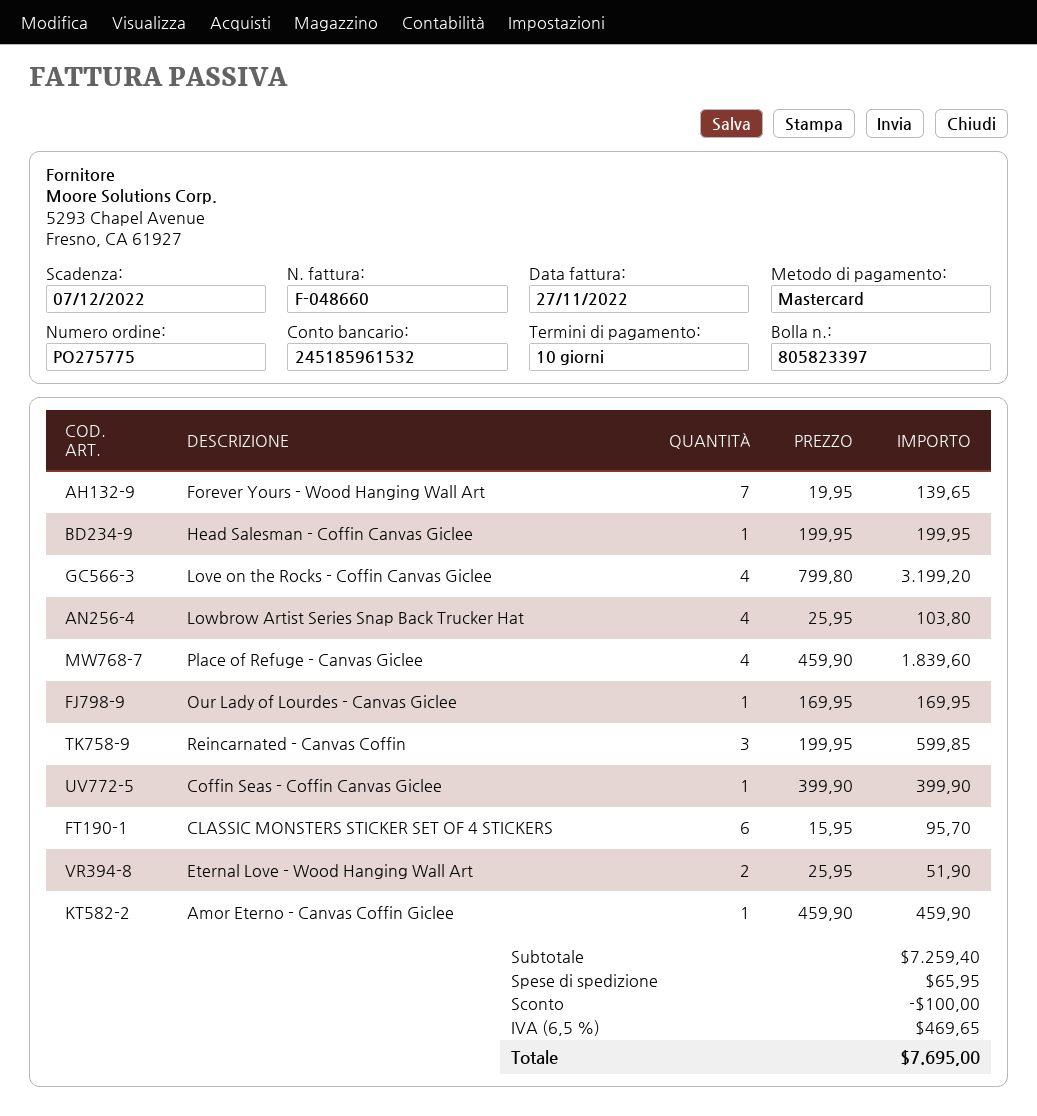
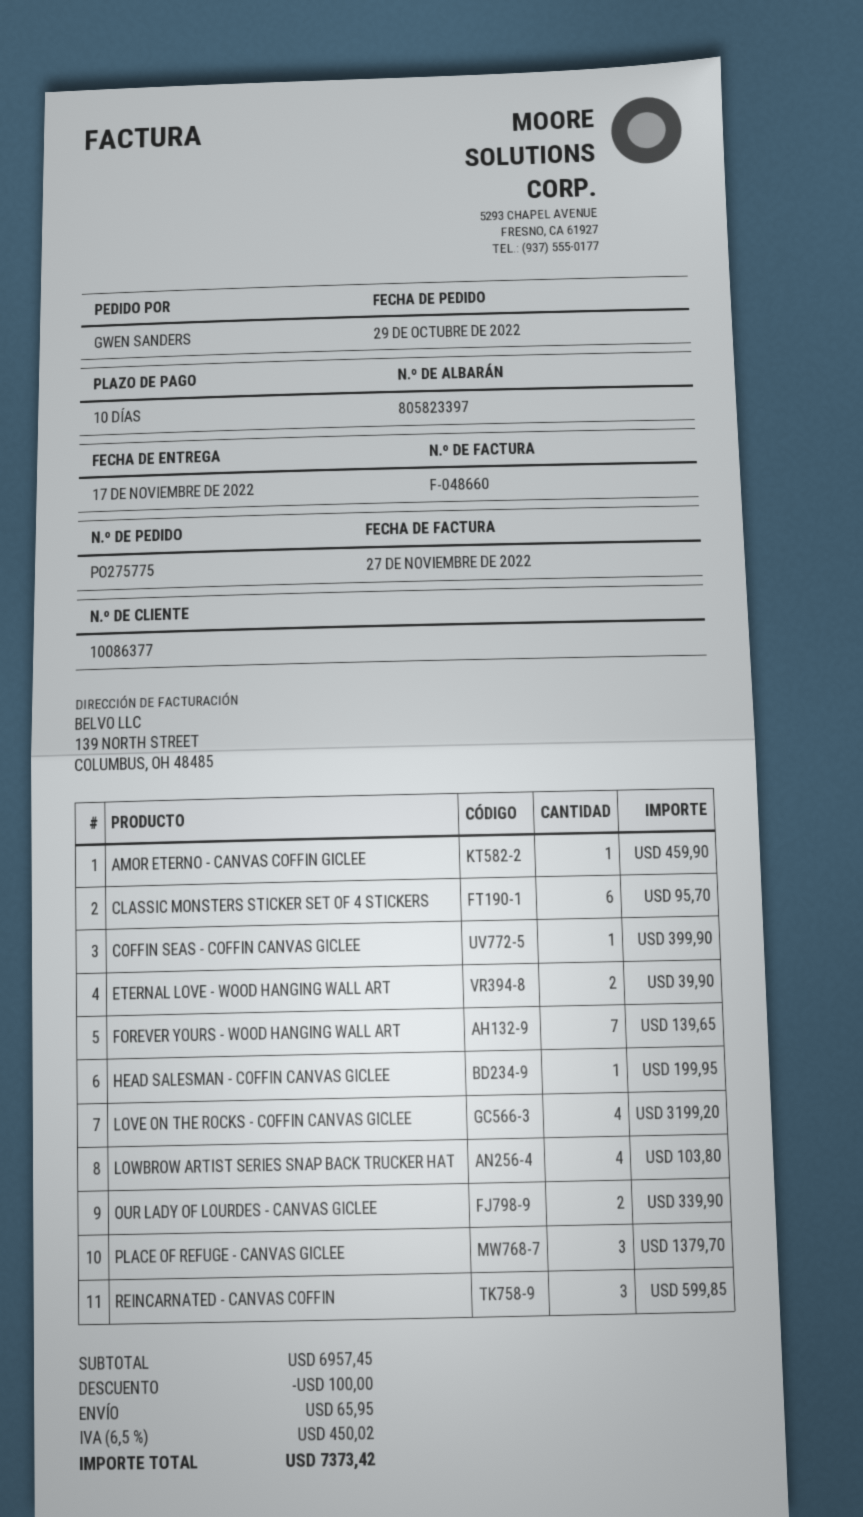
Place of Refuge - Canvas Giclee: 4 for 1839.60 -> 3 for 1379.70
Our Lady of Lourdes - Canvas Giclee: 1 for 169.95 -> 2 for 339.90
Eternal Love - Wood Hanging Wall Art: 2 for 51.90 -> 2 for 39.90
subtotal: 7259.40 -> 6957.45
tax: 6.5% = 469.65 -> 6.5% = 450.02
total: 7695.00 -> 7373.42

